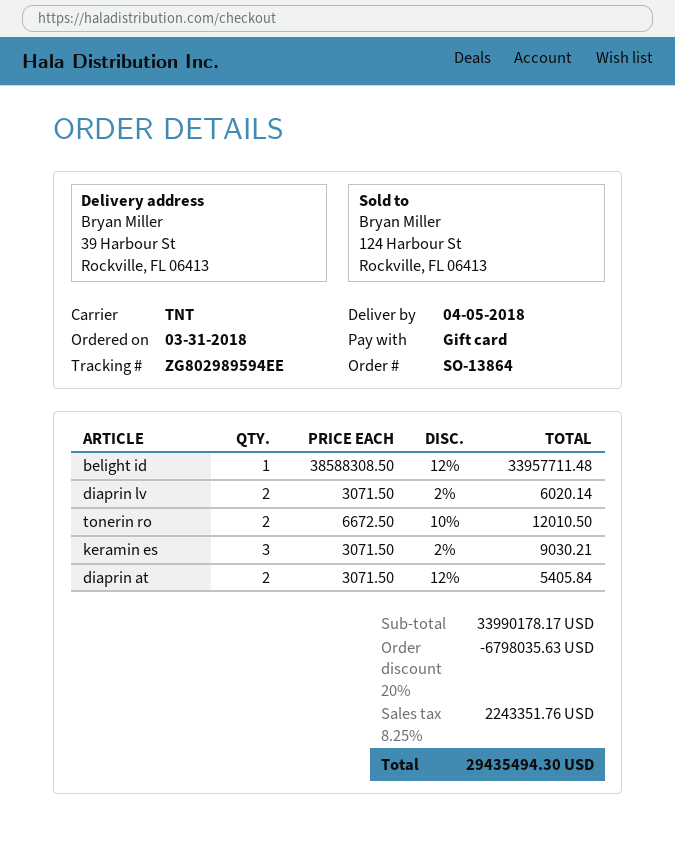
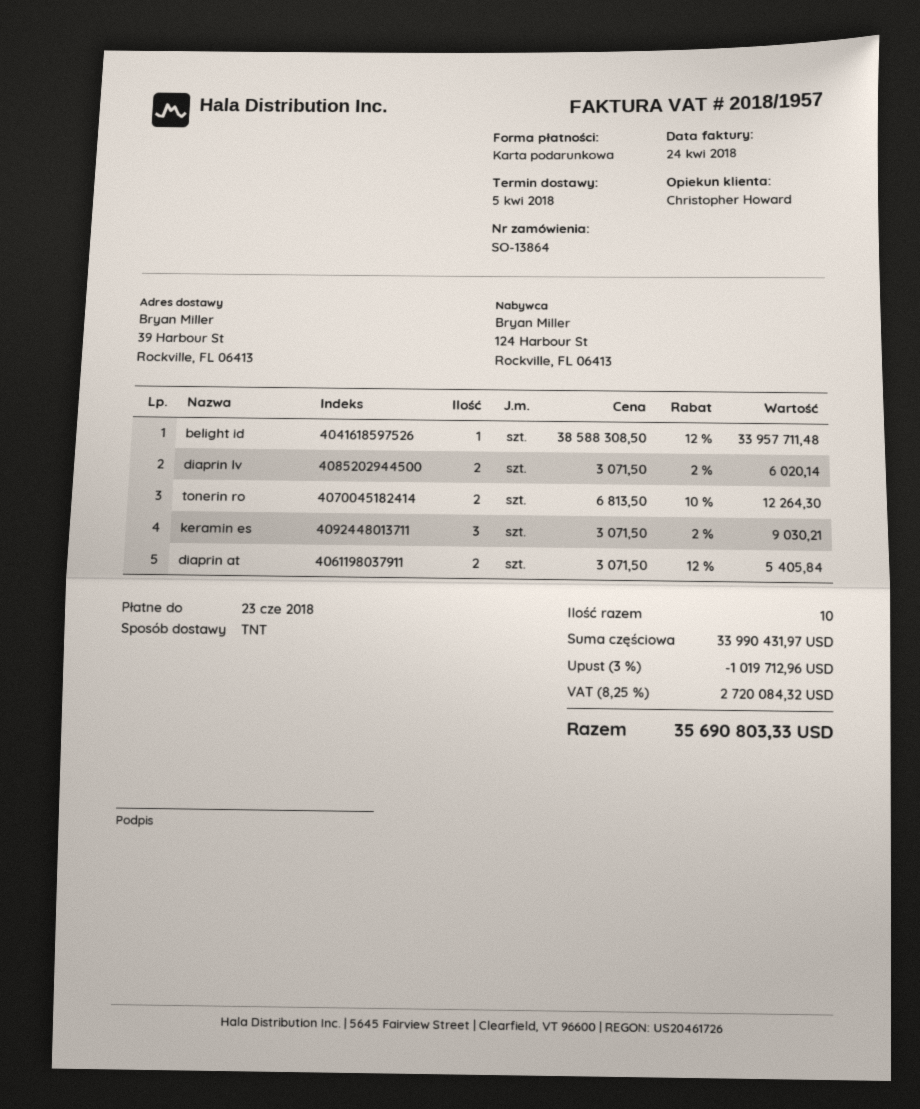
tonerin ro: 2 x 6672.50 - 10% = 12010.50 -> 2 x 6813.50 - 10% = 12264.30
subtotal: 33990178.17 -> 33990431.97
discount: 20% = 6798035.63 -> 3% = 1019712.96
tax: 8.25% = 2243351.76 -> 8.25% = 2720084.32
total: 29435494.30 -> 35690803.33

